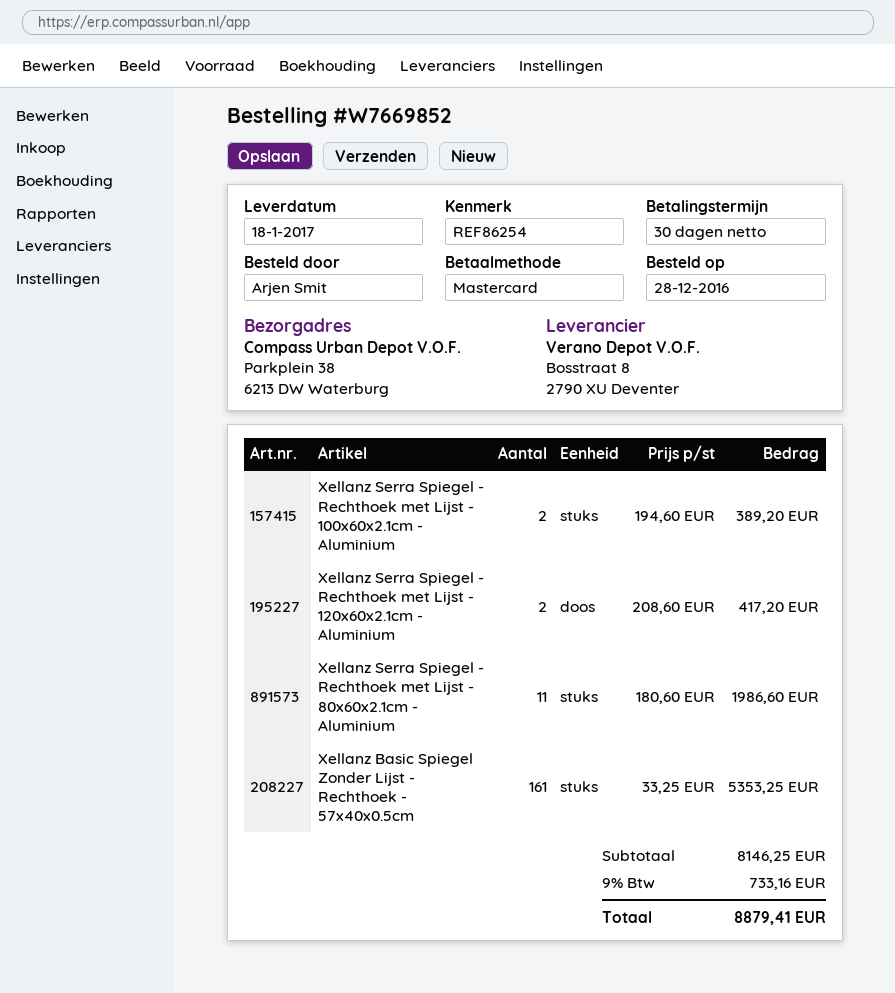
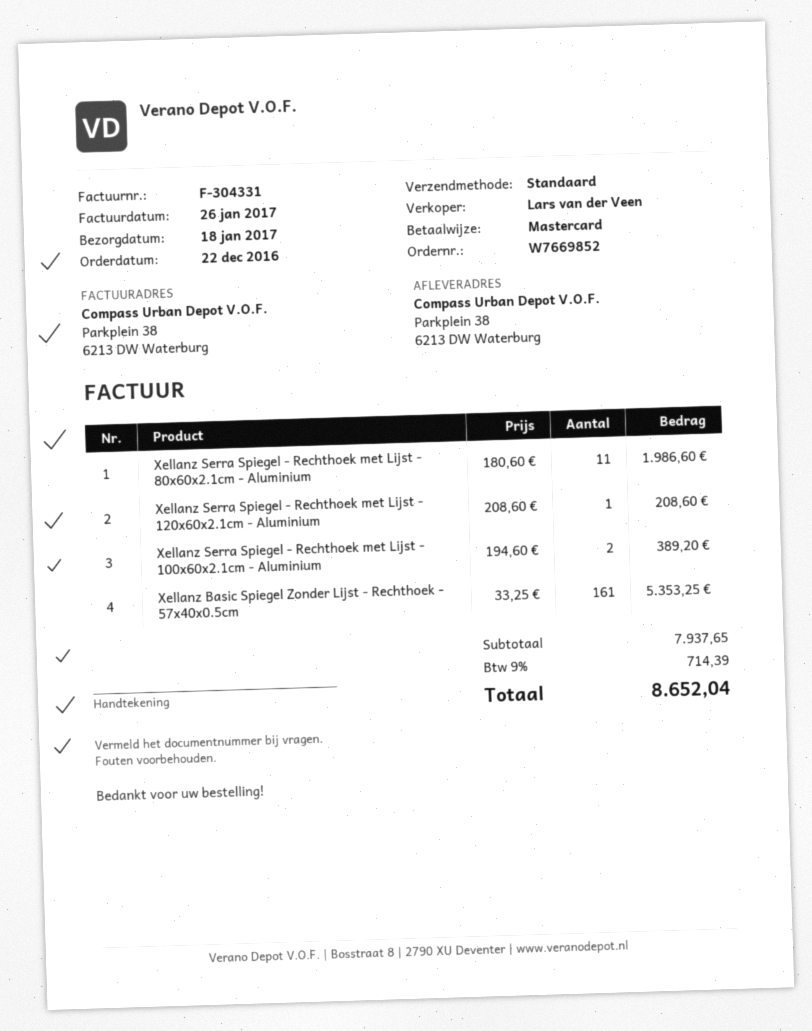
order date: 2016-12-28 -> 2016-12-22
Xellanz Serra Spiegel - Rechthoek met Lijst - 120x60x2.1cm - Aluminium: 2 x 208.60 = 417.20 -> 1 x 208.60 = 208.60
subtotal: 8146.25 -> 7937.65
tax: 9% = 733.16 -> 9% = 714.39
total: 8879.41 -> 8652.04

